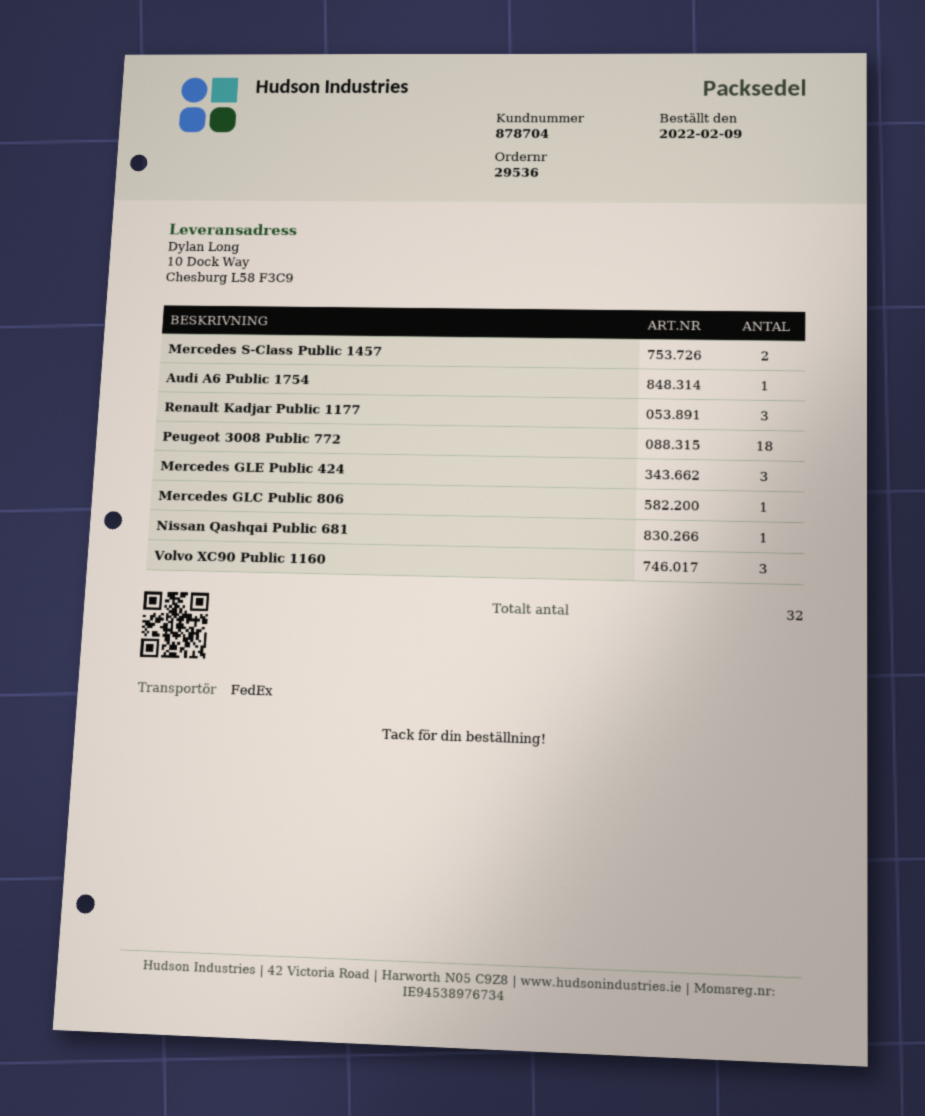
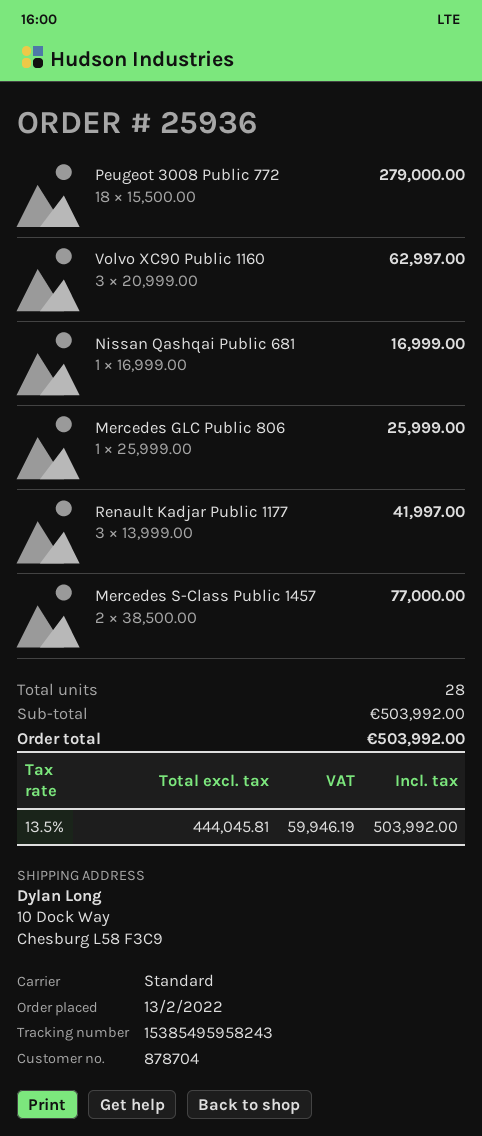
order number: 29536 -> 25936
order date: 2022-02-09 -> 2022-02-13
shipping method: FedEx -> standard
Audi A6 Public 1754: 1 -> none
Mercedes GLE Public 424: 3 -> none
total quantity: 32 -> 28

